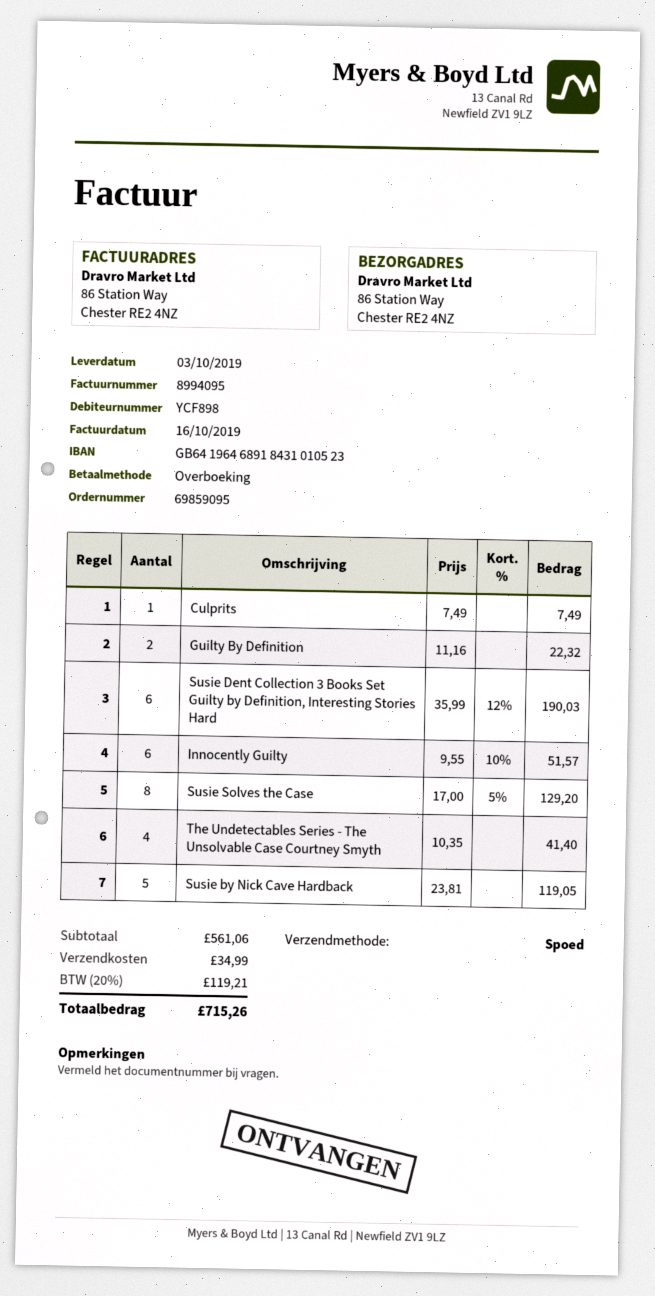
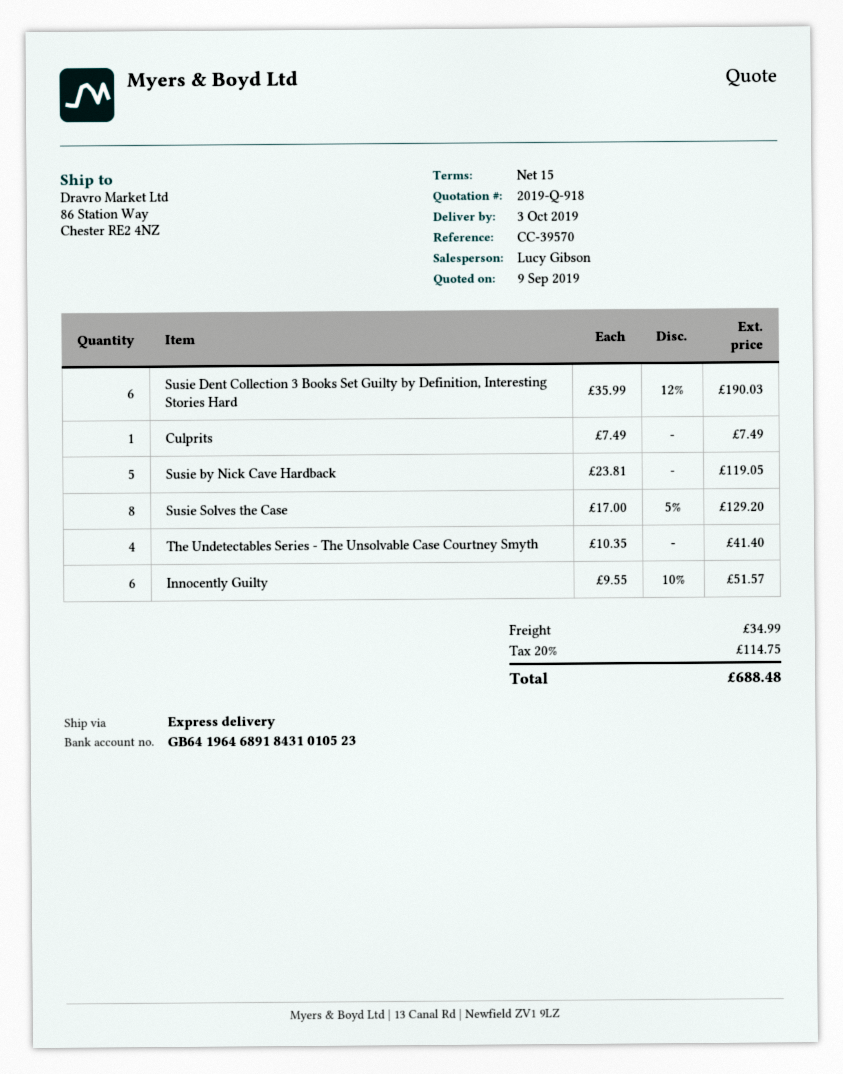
Guilty By Definition: 2 x 11.16 = 22.32 -> none
tax: 20% = 119.21 -> 20% = 114.75
total: 715.26 -> 688.48

